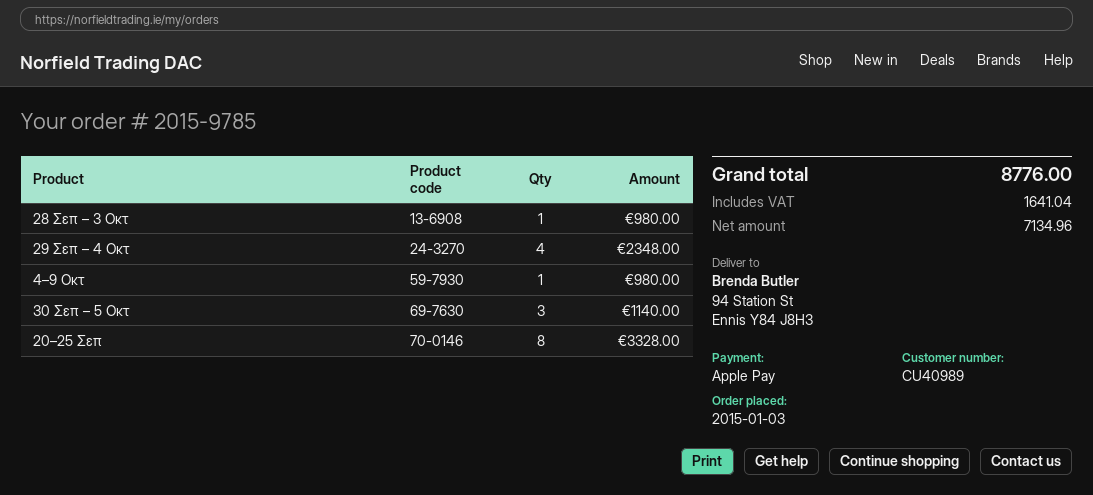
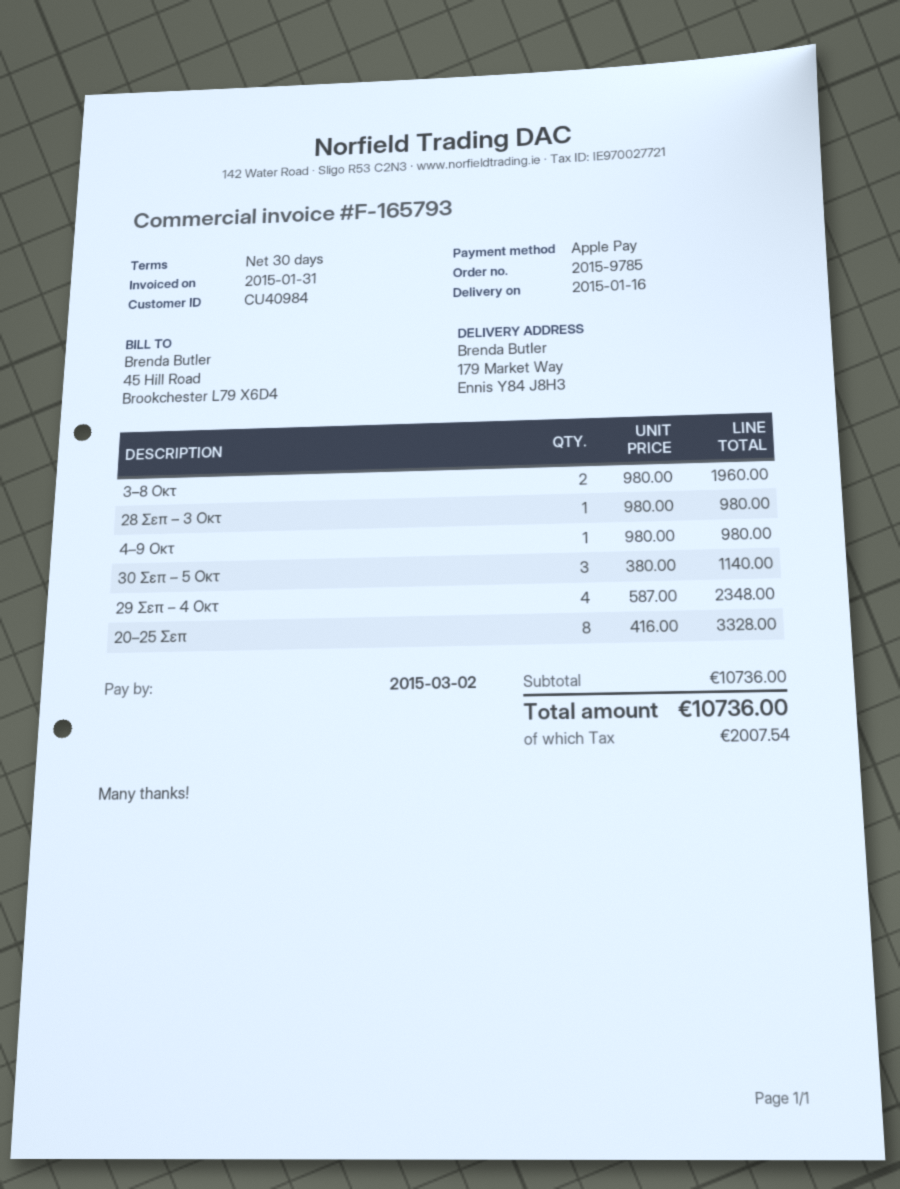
customer number: CU40989 -> CU40984
ship to: 94 Station St, Ennis Y84 J8H3 -> 179 Market Way, Ennis Y84 J8H3
3–8 Οκτ: none -> 2 for 1960.00
tax: 1641.04 -> 2007.54
total: 8776.00 -> 10736.00

